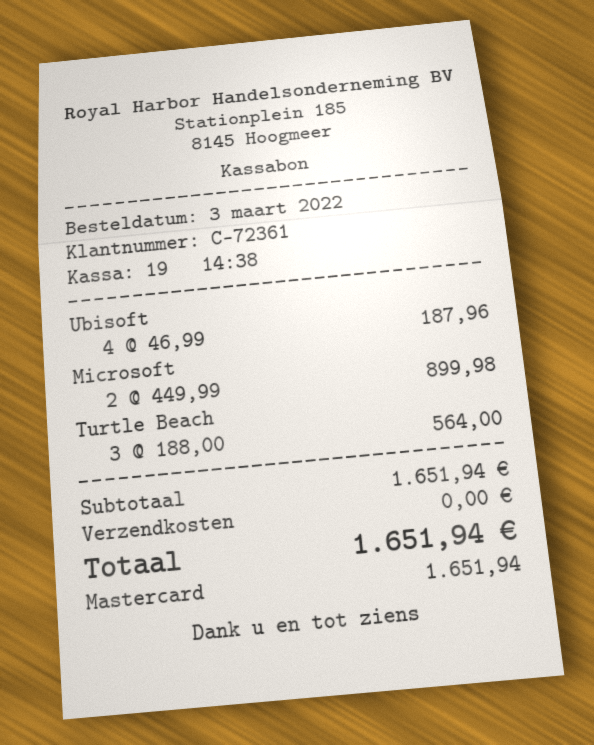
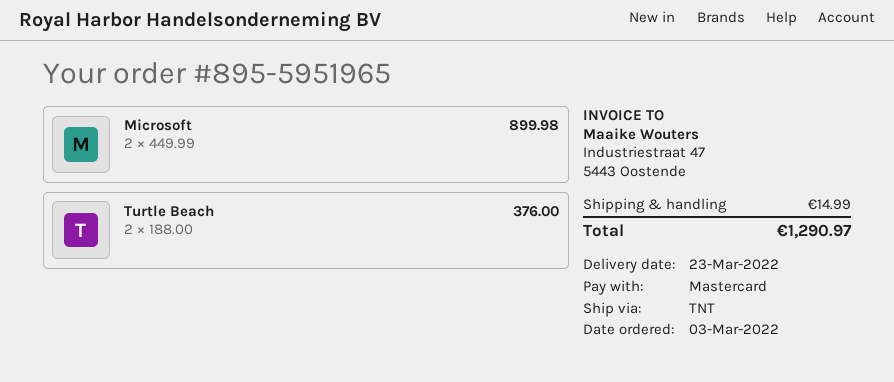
Ubisoft: 4 x 46.99 = 187.96 -> none
Turtle Beach: 3 x 188.00 = 564.00 -> 2 x 188.00 = 376.00
shipping: 0.00 -> 14.99
total: 1651.94 -> 1290.97

